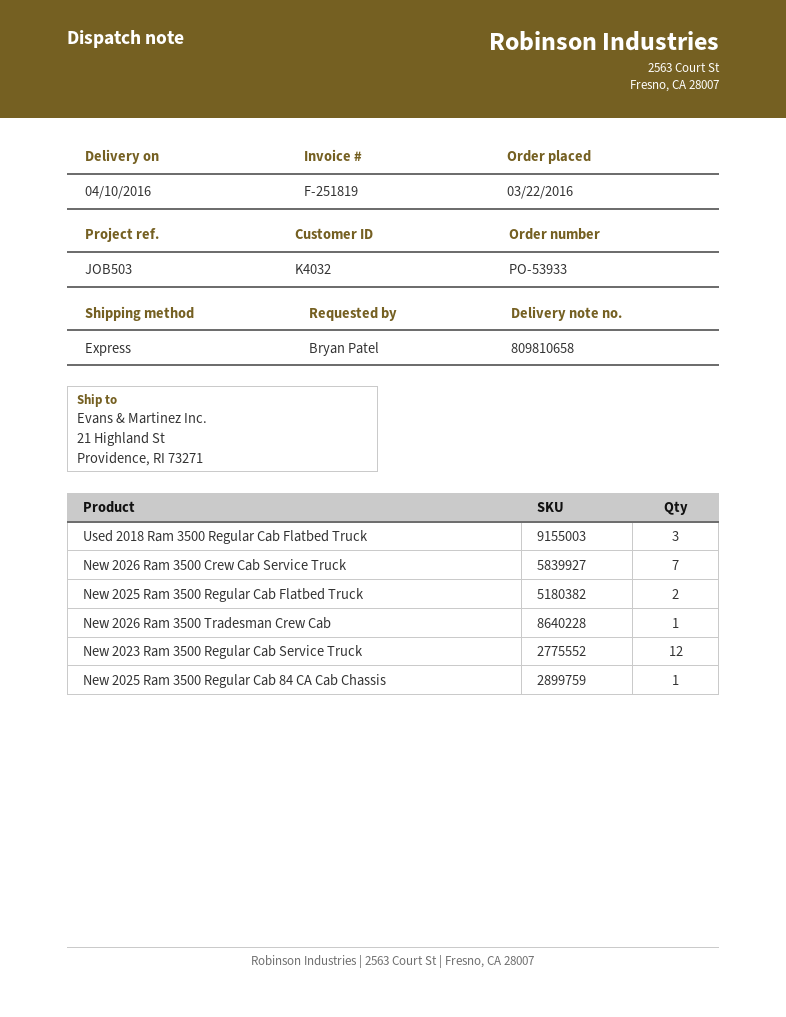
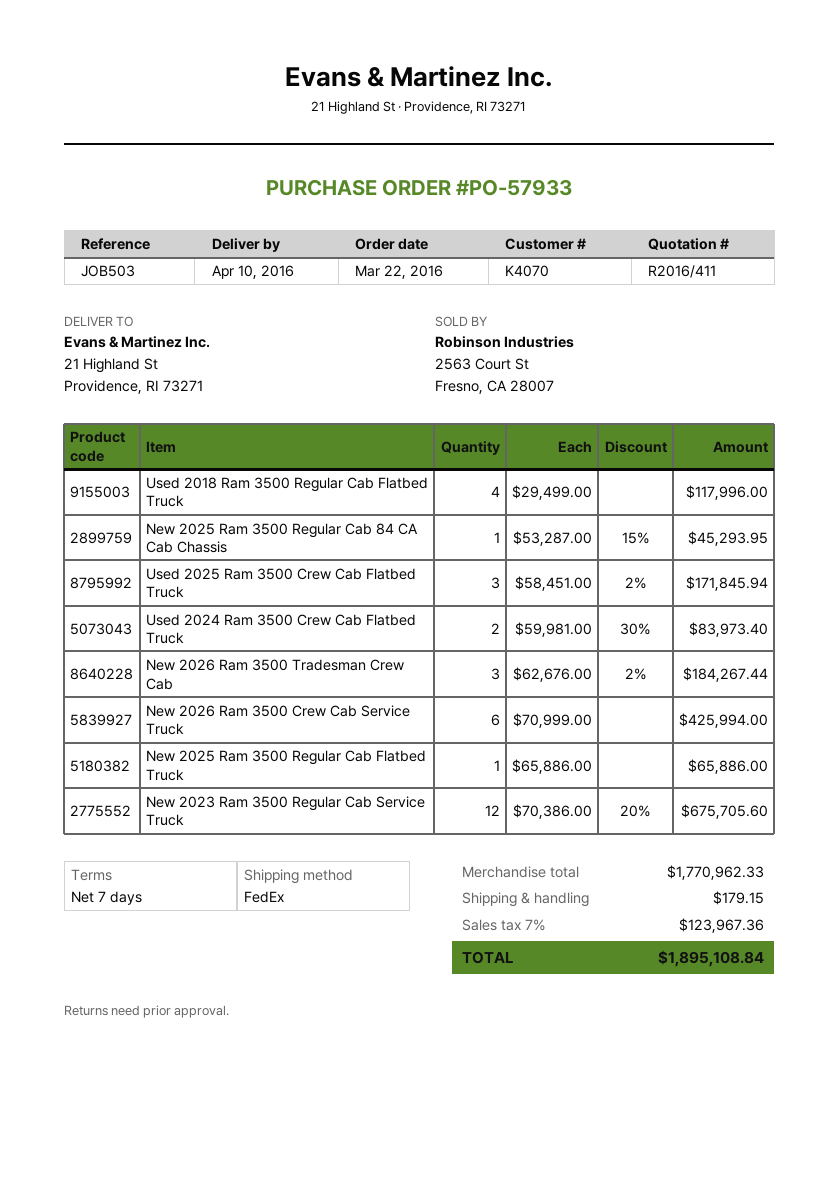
order number: PO-53933 -> PO-57933
customer number: K4032 -> K4070
shipping method: express -> FedEx
Used 2018 Ram 3500 Regular Cab Flatbed Truck: 3 -> 4
New 2026 Ram 3500 Crew Cab Service Truck: 7 -> 6
New 2025 Ram 3500 Regular Cab Flatbed Truck: 2 -> 1
New 2026 Ram 3500 Tradesman Crew Cab: 1 -> 3
Used 2025 Ram 3500 Crew Cab Flatbed Truck: none -> 3
Used 2024 Ram 3500 Crew Cab Flatbed Truck: none -> 2

